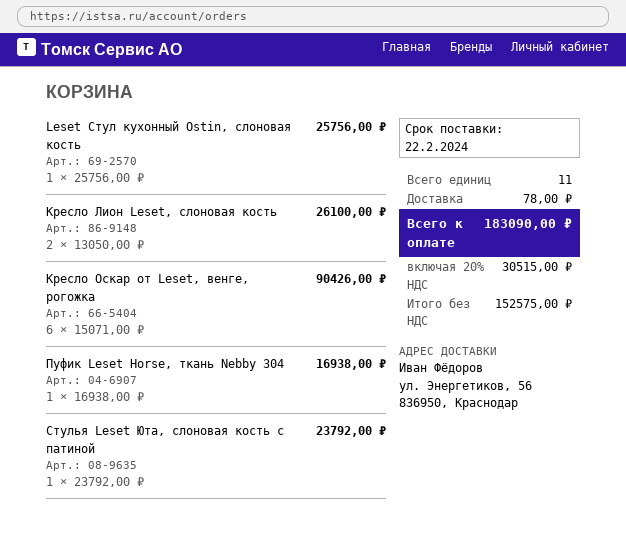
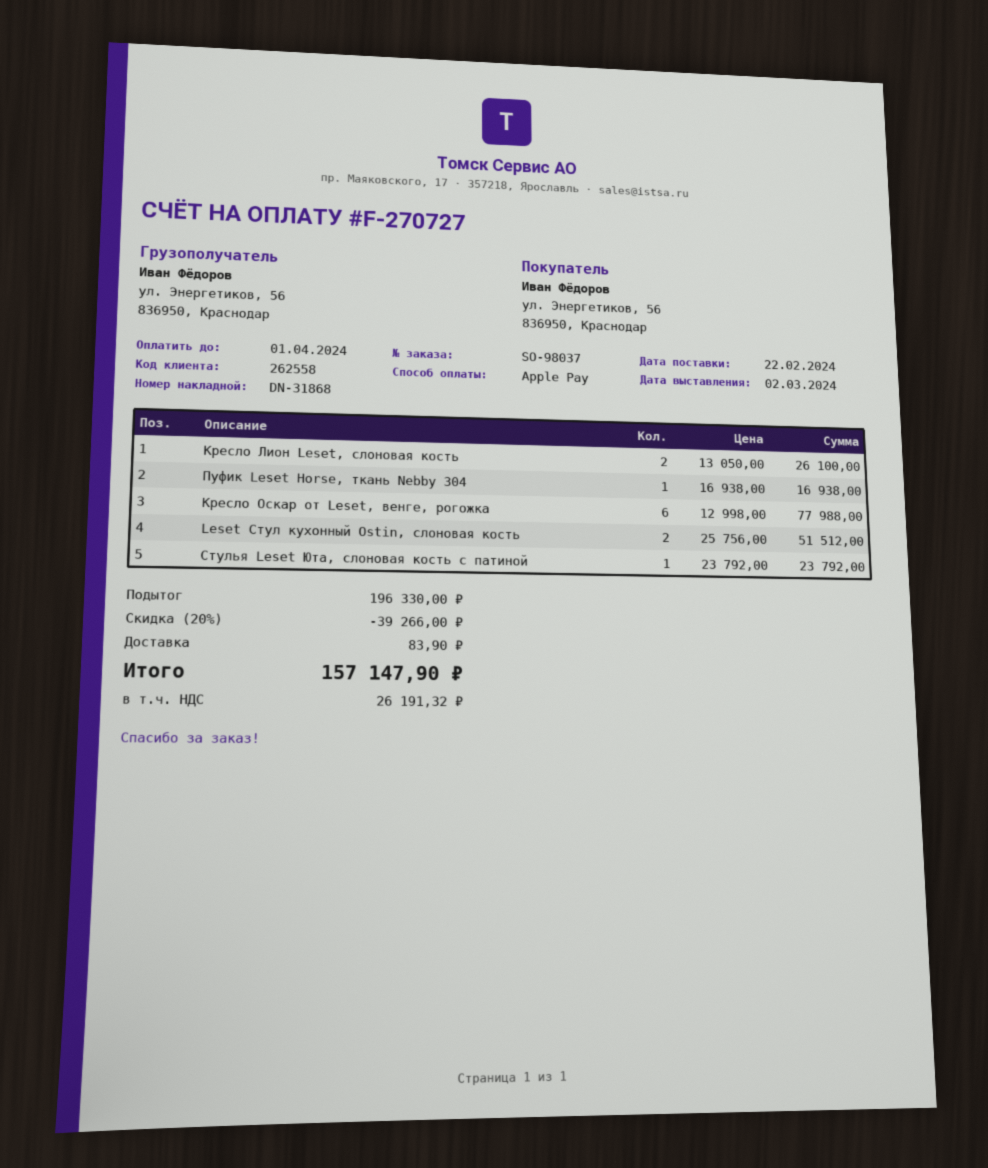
Leset Стул кухонный Ostin, слоновая кость: 1 x 25756.00 = 25756.00 -> 2 x 25756.00 = 51512.00
Кресло Оскар от Leset, венге, рогожка: 6 x 15071.00 = 90426.00 -> 6 x 12998.00 = 77988.00
discount: none -> 20% = 39266.00
shipping: 78.00 -> 83.90
tax: 30515.00 -> 26191.32
total: 183090.00 -> 157147.90

